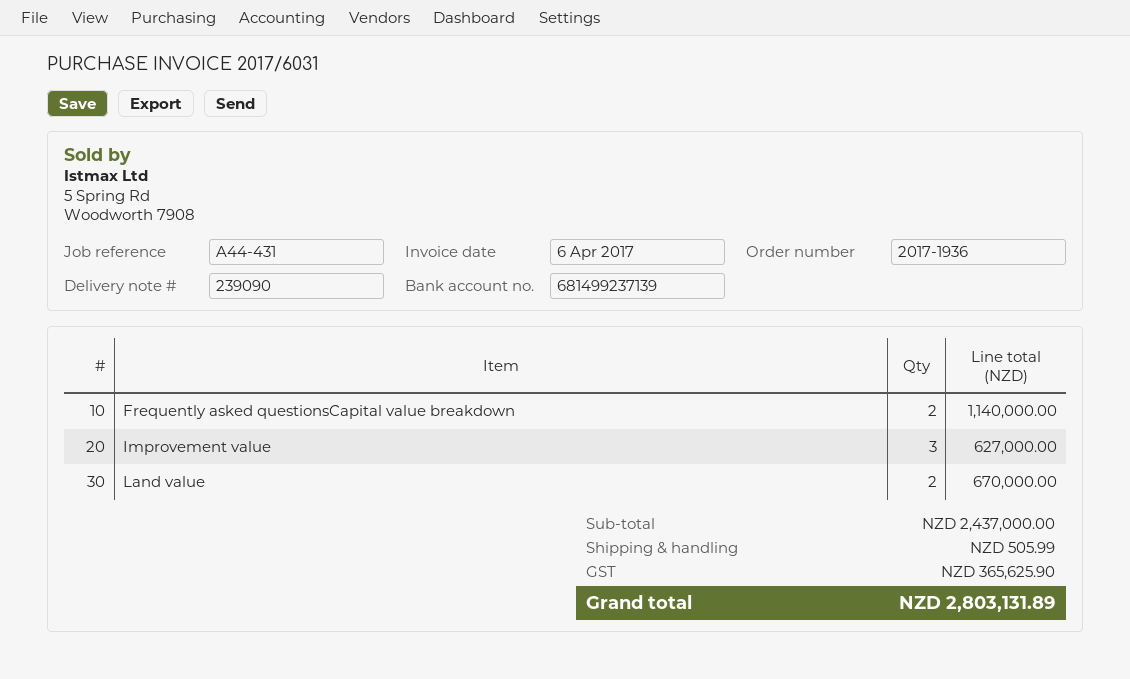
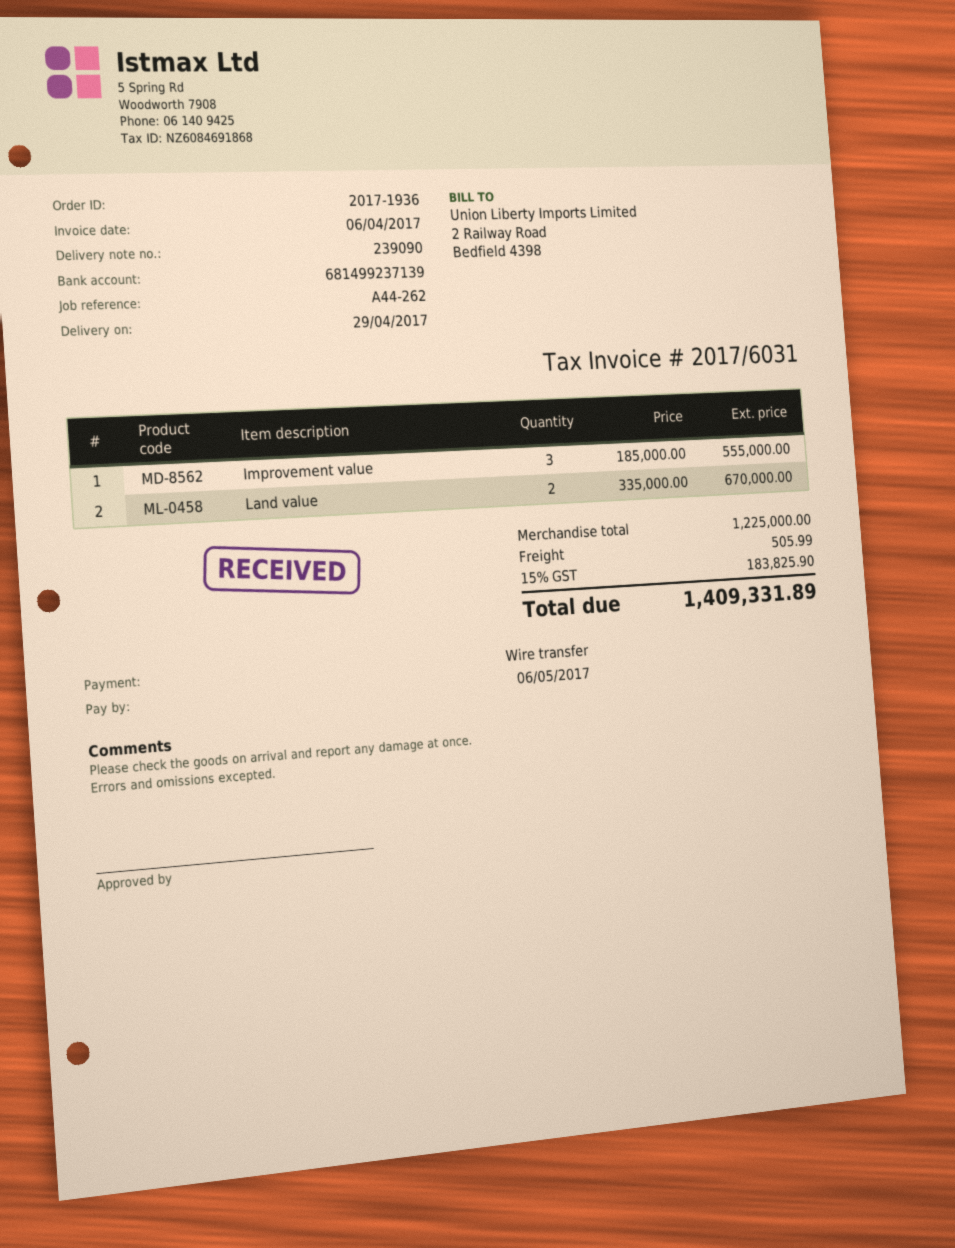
reference: A44-431 -> A44-262
Frequently asked questionsCapital value breakdown: 2 for 1140000.00 -> none
Improvement value: 3 for 627000.00 -> 3 for 555000.00
subtotal: 2437000.00 -> 1225000.00
tax: 365625.90 -> 183825.90
total: 2803131.89 -> 1409331.89

